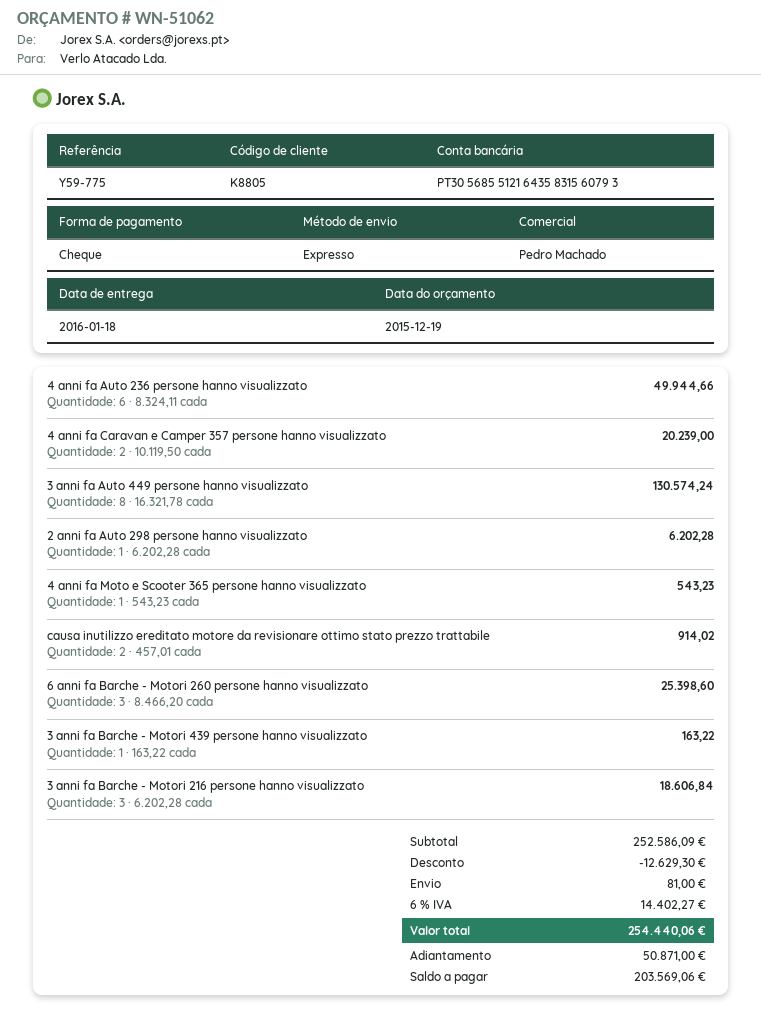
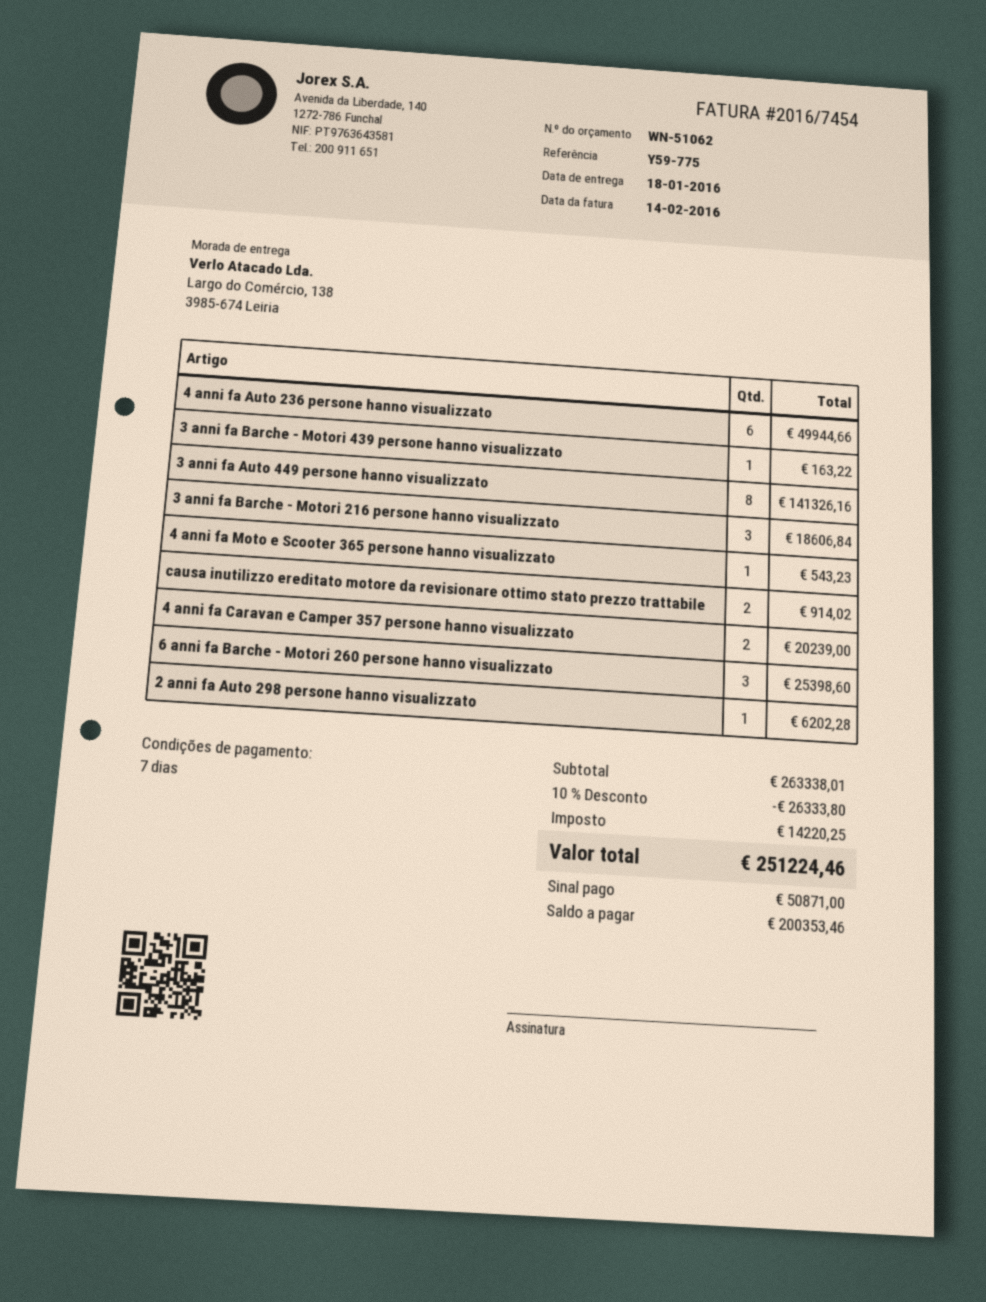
3 anni fa Auto 449 persone hanno visualizzato: 8 for 130574.24 -> 8 for 141326.16
subtotal: 252586.09 -> 263338.01
discount: 12629.30 -> 26333.80
shipping: 81.00 -> none
tax: 14402.27 -> 14220.25
total: 254440.06 -> 251224.46
balance: 203569.06 -> 200353.46

